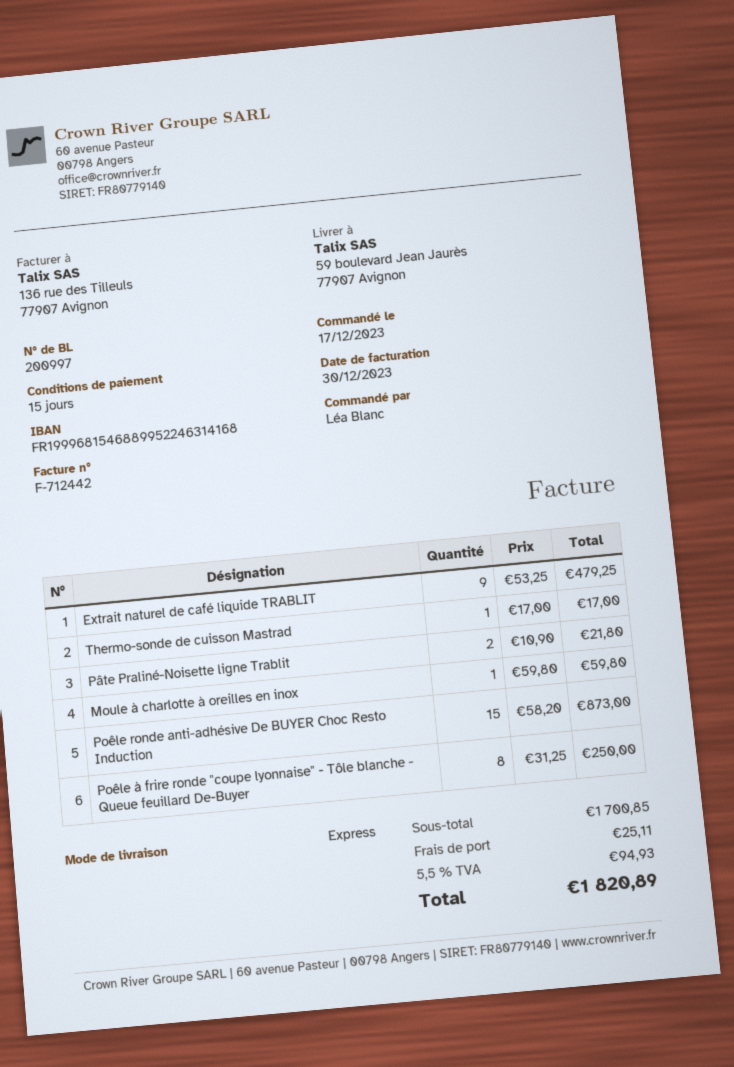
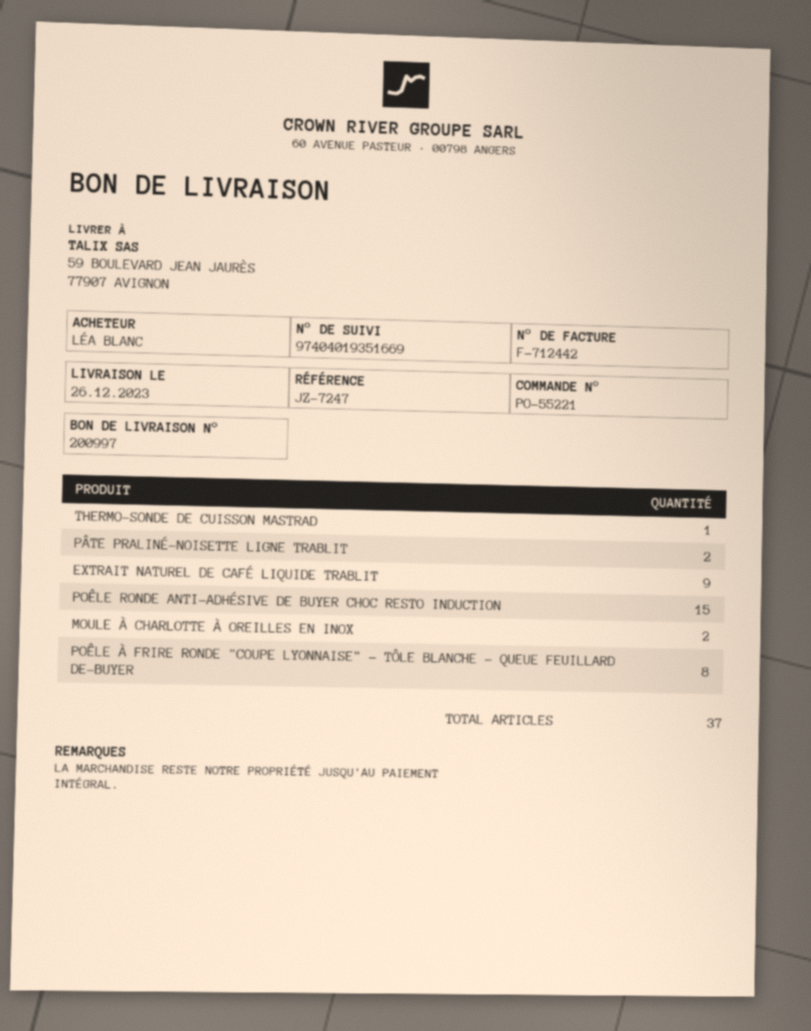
Moule à charlotte à oreilles en inox: 1 -> 2

